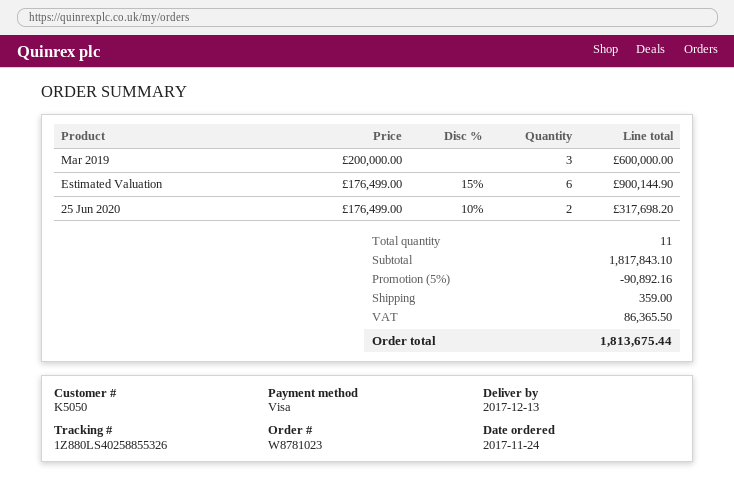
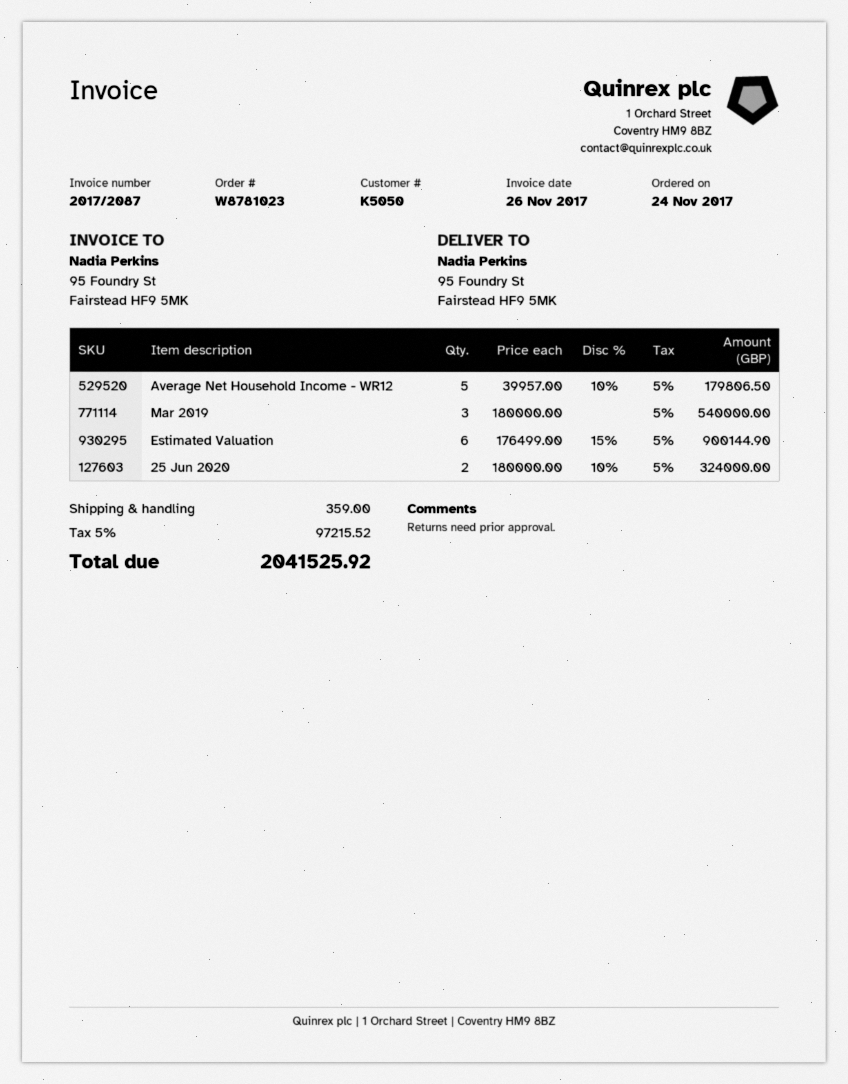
Mar 2019: 3 x 200000.00 = 600000.00 -> 3 x 180000.00 = 540000.00
25 Jun 2020: 2 x 176499.00 - 10% = 317698.20 -> 2 x 180000.00 - 10% = 324000.00
Average Net Household Income - WR12: none -> 5 x 39957.00 - 10% = 179806.50
discount: 5% = 90892.16 -> none
tax: 86365.50 -> 97215.52
total: 1813675.44 -> 2041525.92

